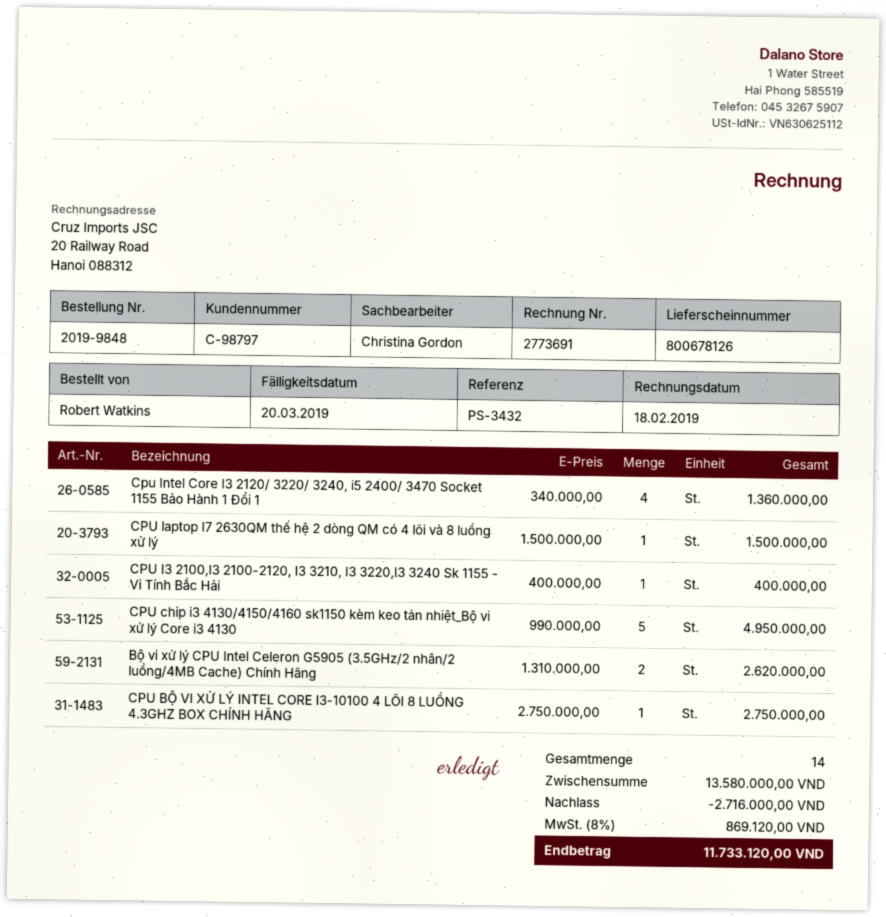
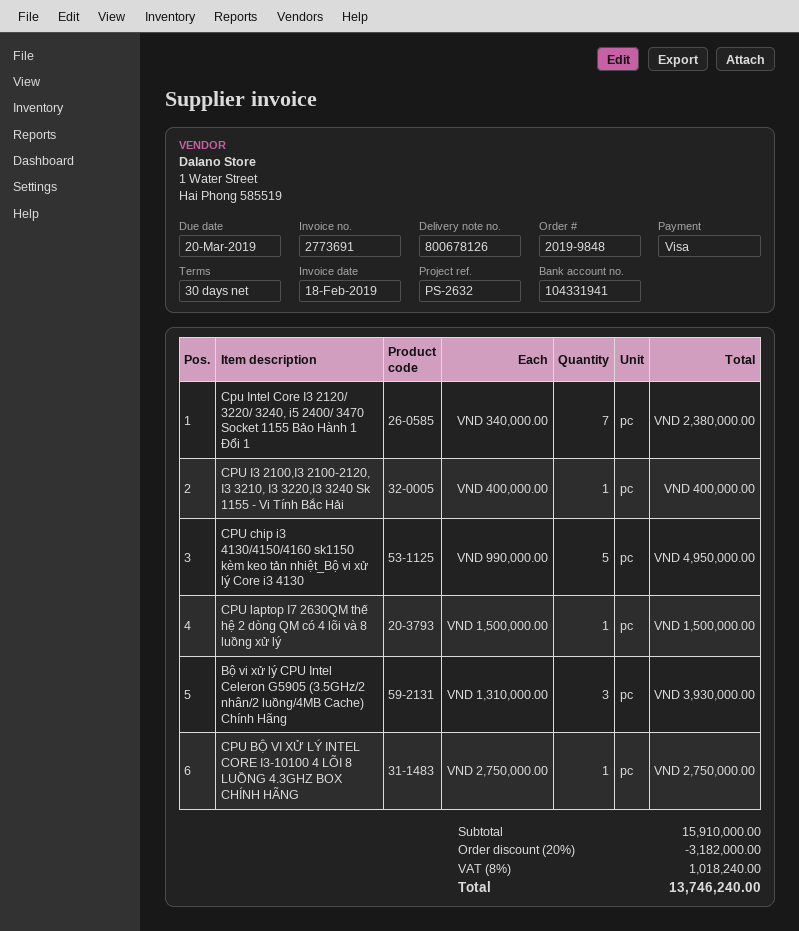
reference: PS-3432 -> PS-2632
Cpu Intel Core I3 2120/ 3220/ 3240, i5 2400/ 3470 Socket 1155 Bảo Hành 1 Đổi 1: 4 x 340000.00 = 1360000.00 -> 7 x 340000.00 = 2380000.00
Bộ vi xử lý CPU Intel Celeron G5905 (3.5GHz/2 nhân/2 luồng/4MB Cache) Chính Hãng: 2 x 1310000.00 = 2620000.00 -> 3 x 1310000.00 = 3930000.00
subtotal: 13580000.00 -> 15910000.00
discount: 2716000.00 -> 3182000.00
tax: 8% = 869120.00 -> 8% = 1018240.00
total: 11733120.00 -> 13746240.00

